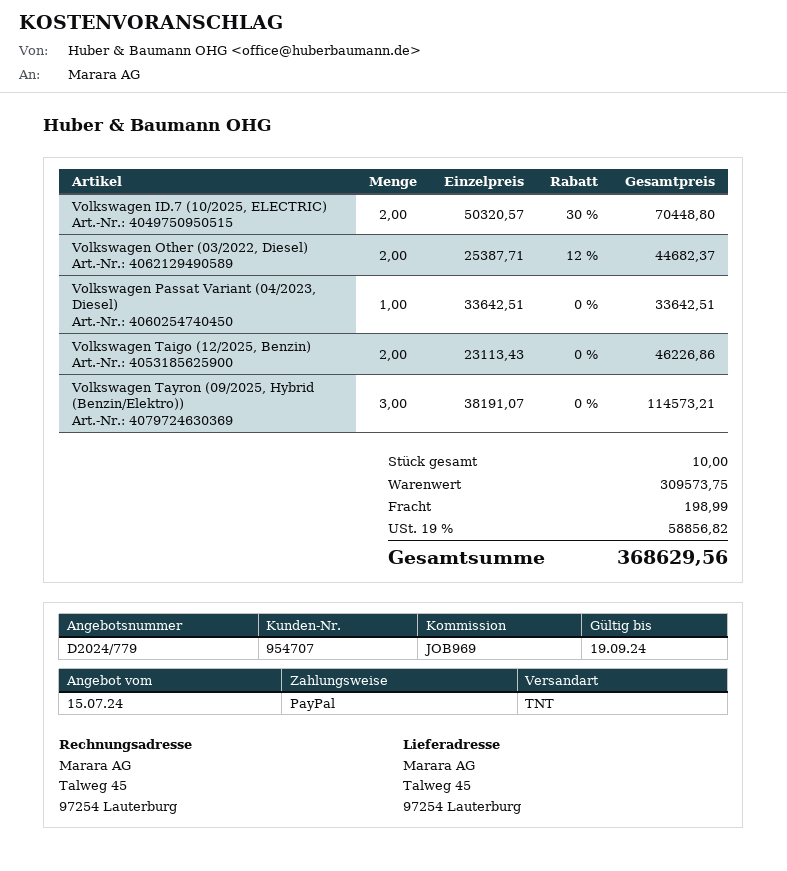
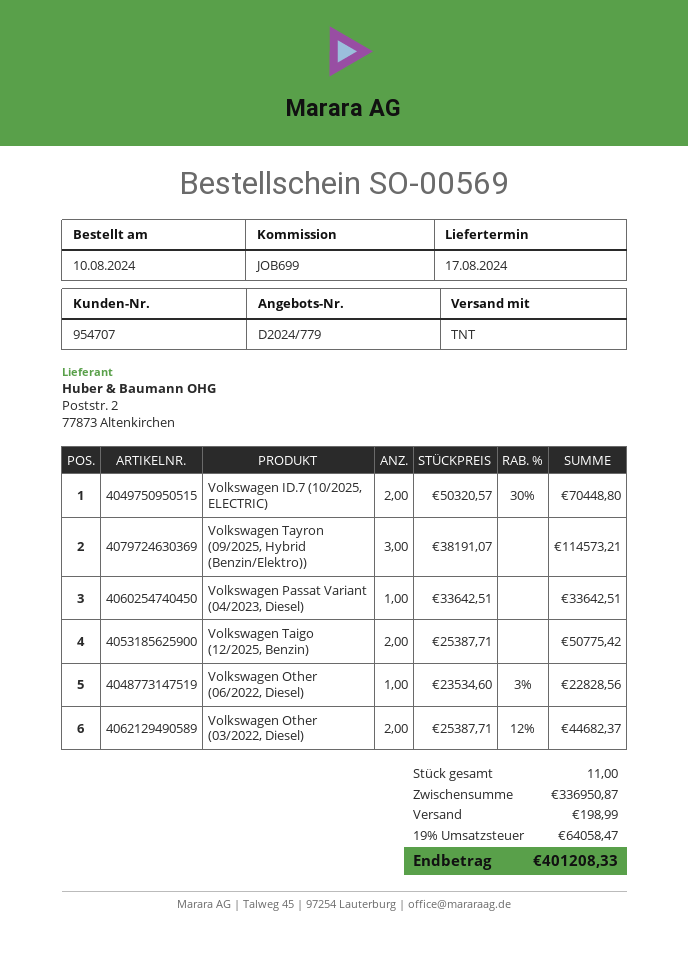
reference: JOB969 -> JOB699
Volkswagen Taigo (12/2025, Benzin): 2 x 23113.43 = 46226.86 -> 2 x 25387.71 = 50775.42
Volkswagen Other (06/2022, Diesel): none -> 1 x 23534.60 - 3% = 22828.56
total quantity: 10 -> 11
subtotal: 309573.75 -> 336950.87
tax: 19% = 58856.82 -> 19% = 64058.47
total: 368629.56 -> 401208.33

